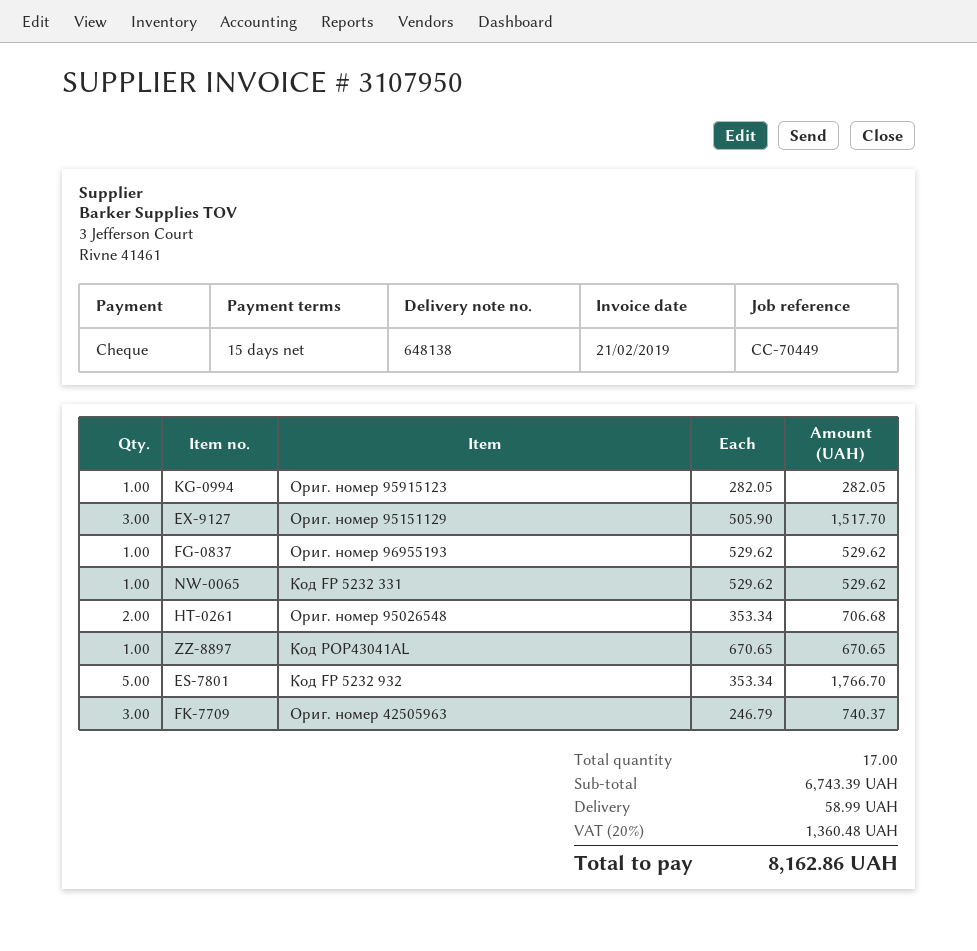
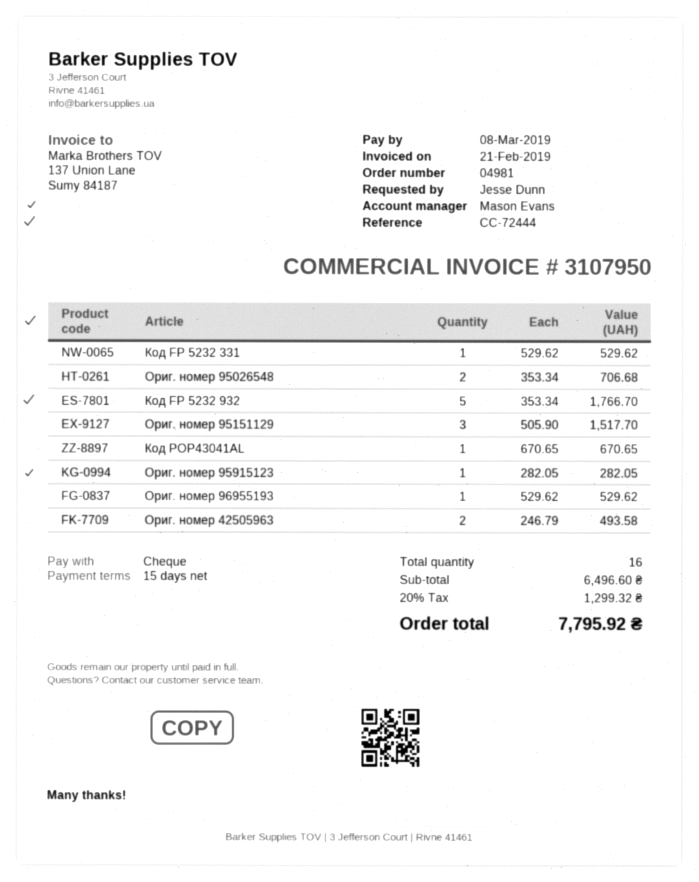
reference: CC-70449 -> CC-72444
Ориг. номер 42505963: 3 x 246.79 = 740.37 -> 2 x 246.79 = 493.58
total quantity: 17 -> 16
subtotal: 6743.39 -> 6496.60
shipping: 58.99 -> none
tax: 20% = 1360.48 -> 20% = 1299.32
total: 8162.86 -> 7795.92

